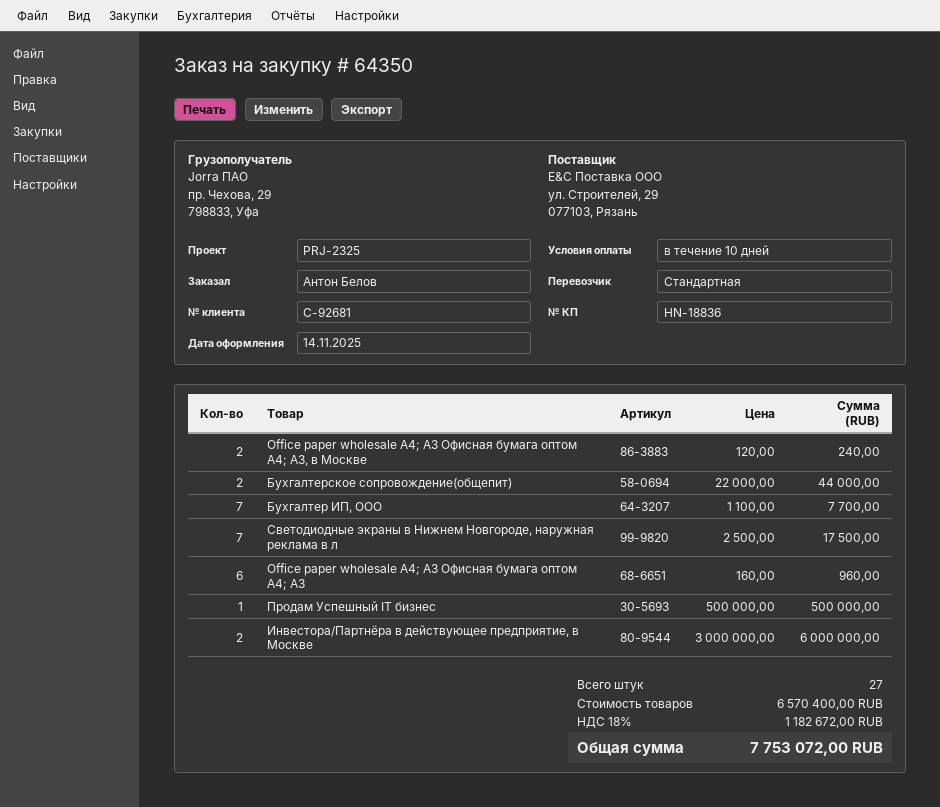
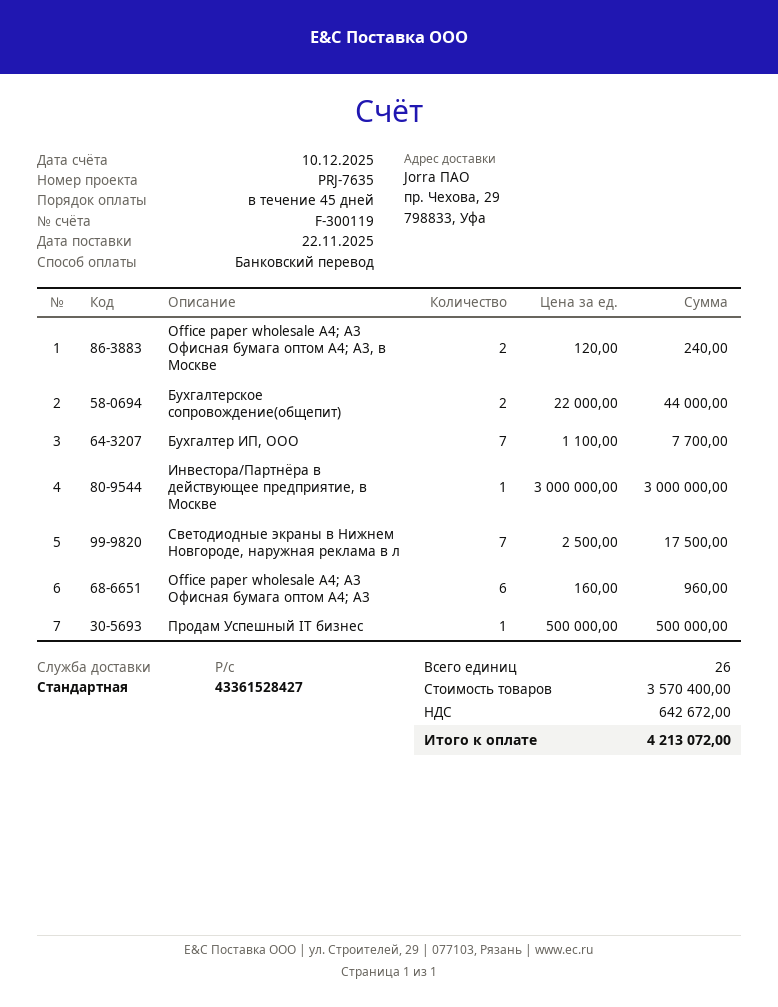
payment terms: 10 days -> 45 days
reference: PRJ-2325 -> PRJ-7635
Инвестора/Партнёра в действующее предприятие, в Москве: 2 x 3000000.00 = 6000000.00 -> 1 x 3000000.00 = 3000000.00
total quantity: 27 -> 26
subtotal: 6570400.00 -> 3570400.00
tax: 1182672.00 -> 642672.00
total: 7753072.00 -> 4213072.00

